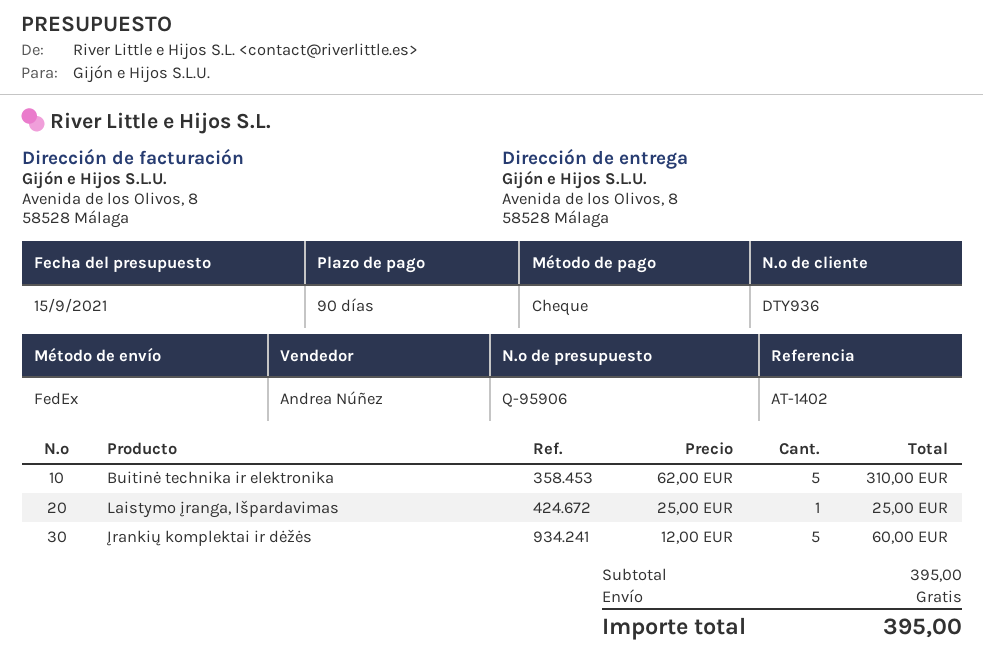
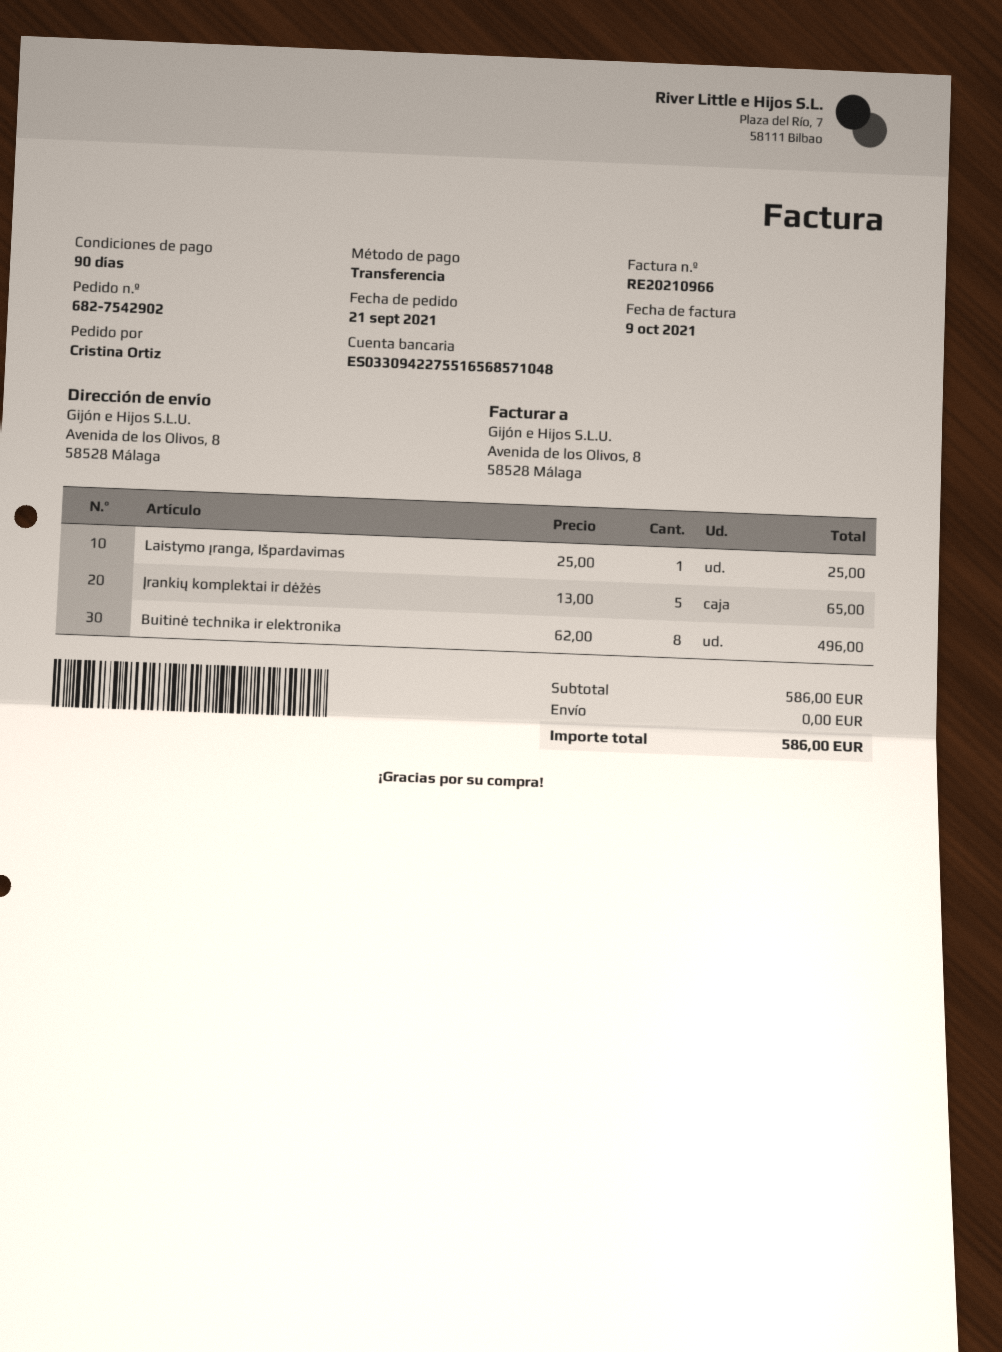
payment method: cheque -> bank transfer
Buitinė technika ir elektronika: 5 x 62.00 = 310.00 -> 8 x 62.00 = 496.00
Įrankių komplektai ir dėžės: 5 x 12.00 = 60.00 -> 5 x 13.00 = 65.00
subtotal: 395.00 -> 586.00
total: 395.00 -> 586.00

